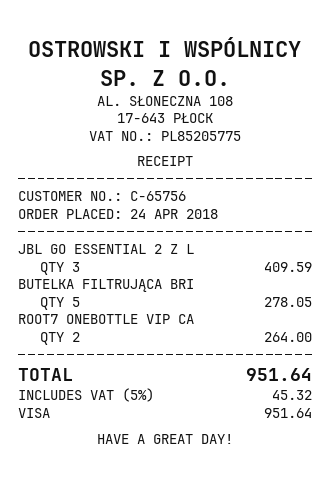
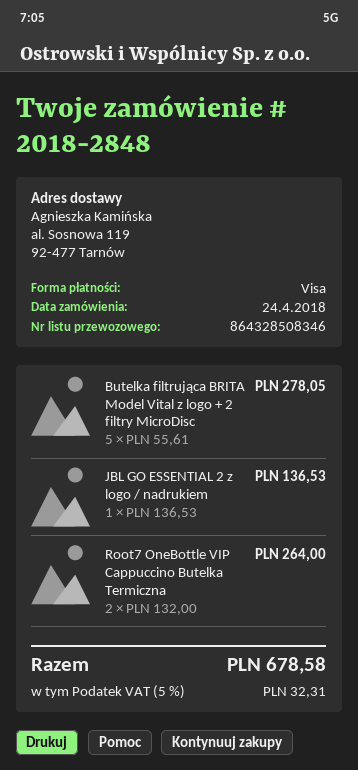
JBL GO ESSENTIAL 2 Z L: 3 for 409.59 -> 1 for 136.53
tax: 5% = 45.32 -> 5% = 32.31
total: 951.64 -> 678.58

